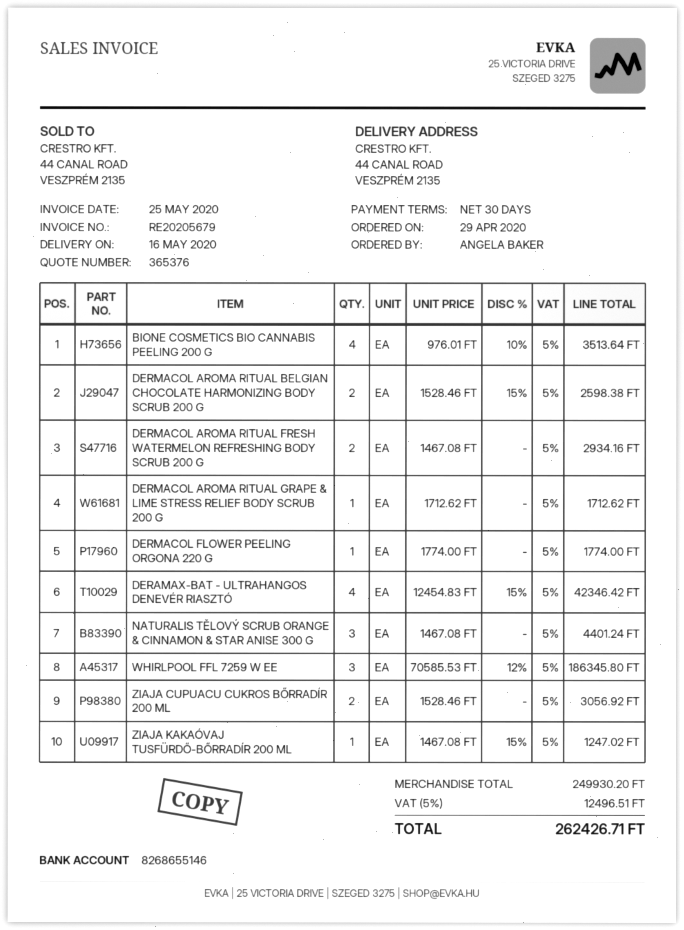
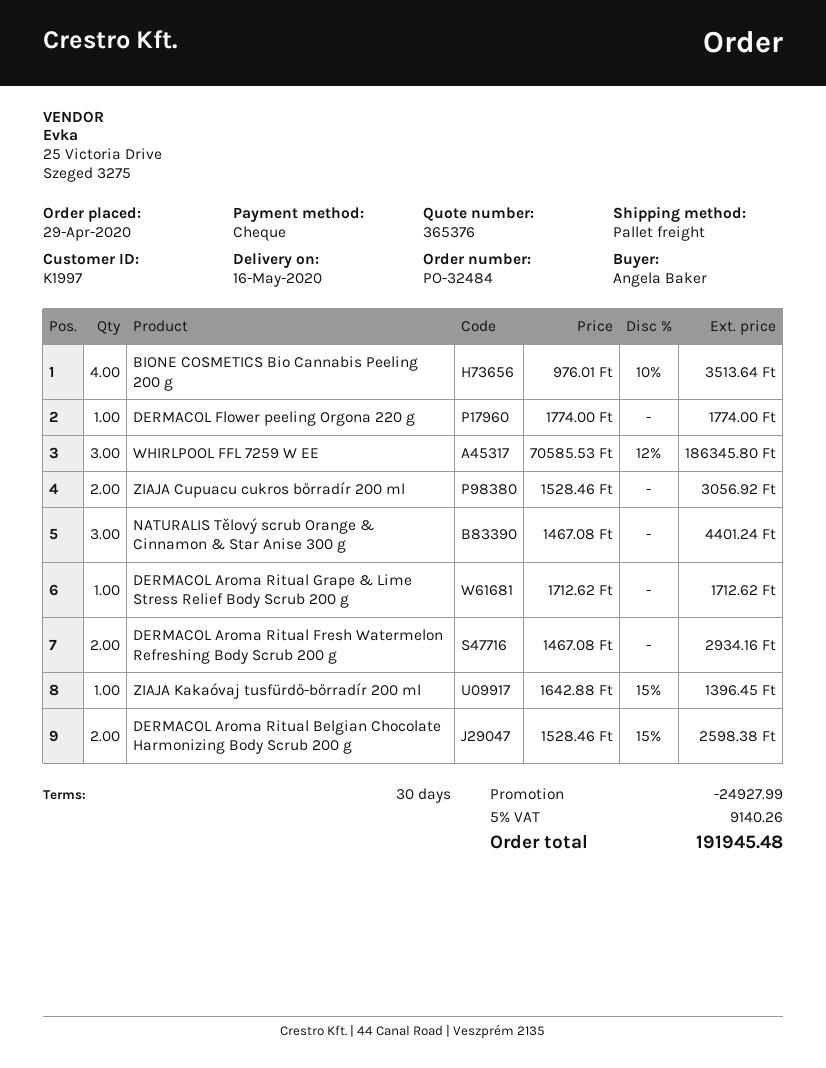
DERAMAX-BAT - ULTRAHANGOS DENEVÉR RIASZTÓ: 4 x 12454.83 - 15% = 42346.42 -> none
ZIAJA KAKAÓVAJ TUSFÜRDŐ-BŐRRADÍR 200 ML: 1 x 1467.08 - 15% = 1247.02 -> 1 x 1642.88 - 15% = 1396.45
discount: none -> 24927.99
tax: 5% = 12496.51 -> 5% = 9140.26
total: 262426.71 -> 191945.48

